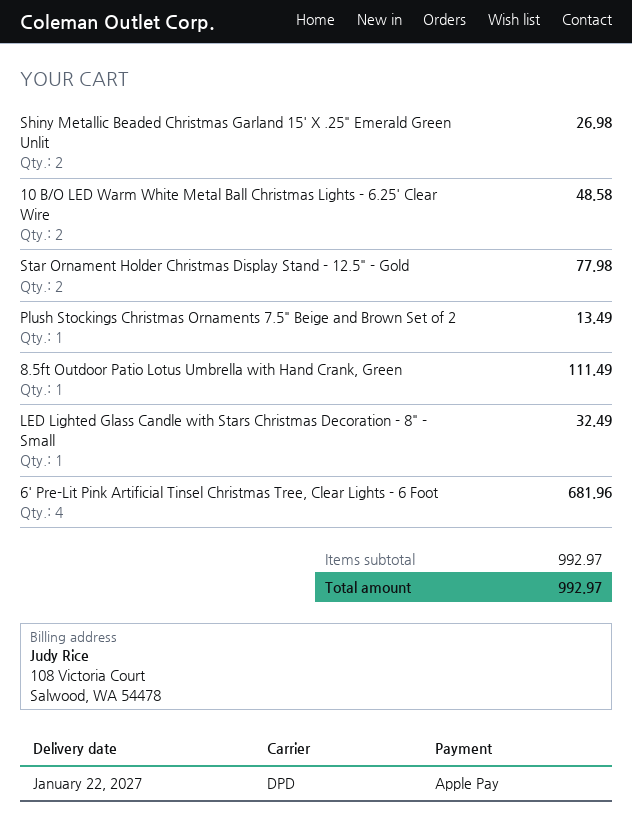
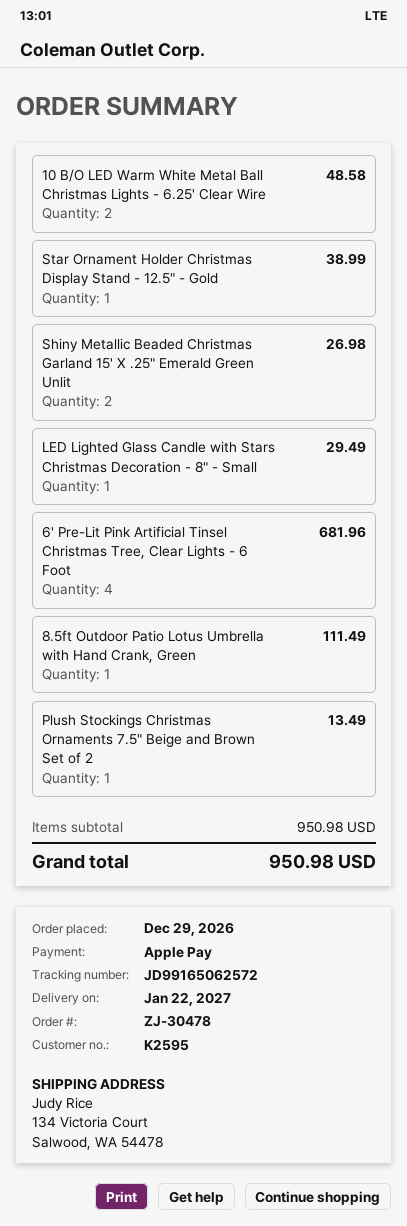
Star Ornament Holder Christmas Display Stand - 12.5" - Gold: 2 for 77.98 -> 1 for 38.99
LED Lighted Glass Candle with Stars Christmas Decoration - 8" - Small: 1 for 32.49 -> 1 for 29.49
subtotal: 992.97 -> 950.98
total: 992.97 -> 950.98

